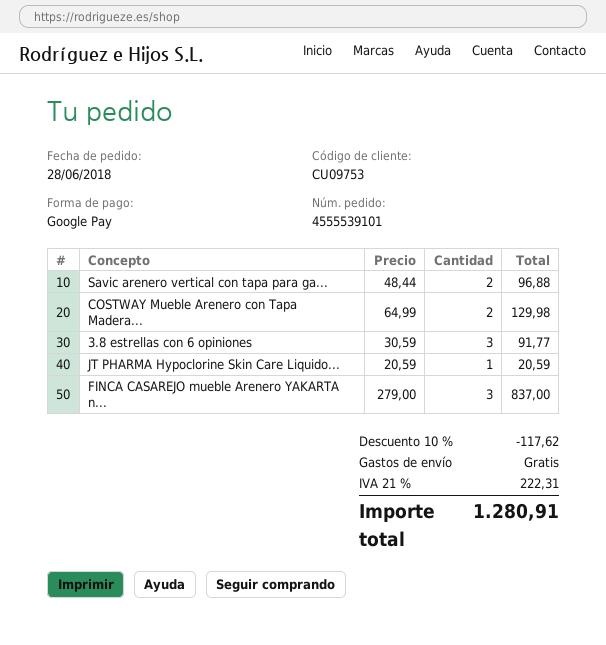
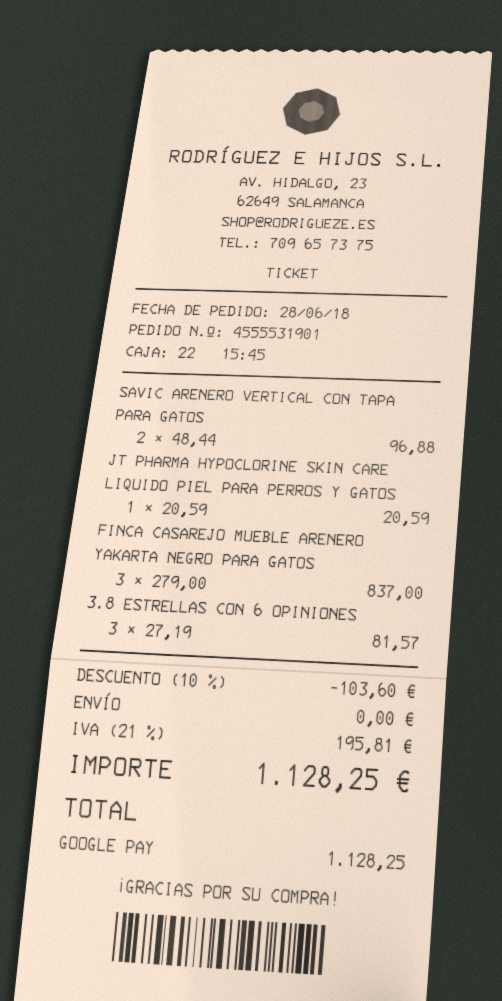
order number: 4555539101 -> 4555531901
COSTWAY Mueble Arenero con Tapa Madera...: 2 x 64.99 = 129.98 -> none
3.8 estrellas con 6 opiniones: 3 x 30.59 = 91.77 -> 3 x 27.19 = 81.57
discount: 10% = 117.62 -> 10% = 103.60
tax: 21% = 222.31 -> 21% = 195.81
total: 1280.91 -> 1128.25

